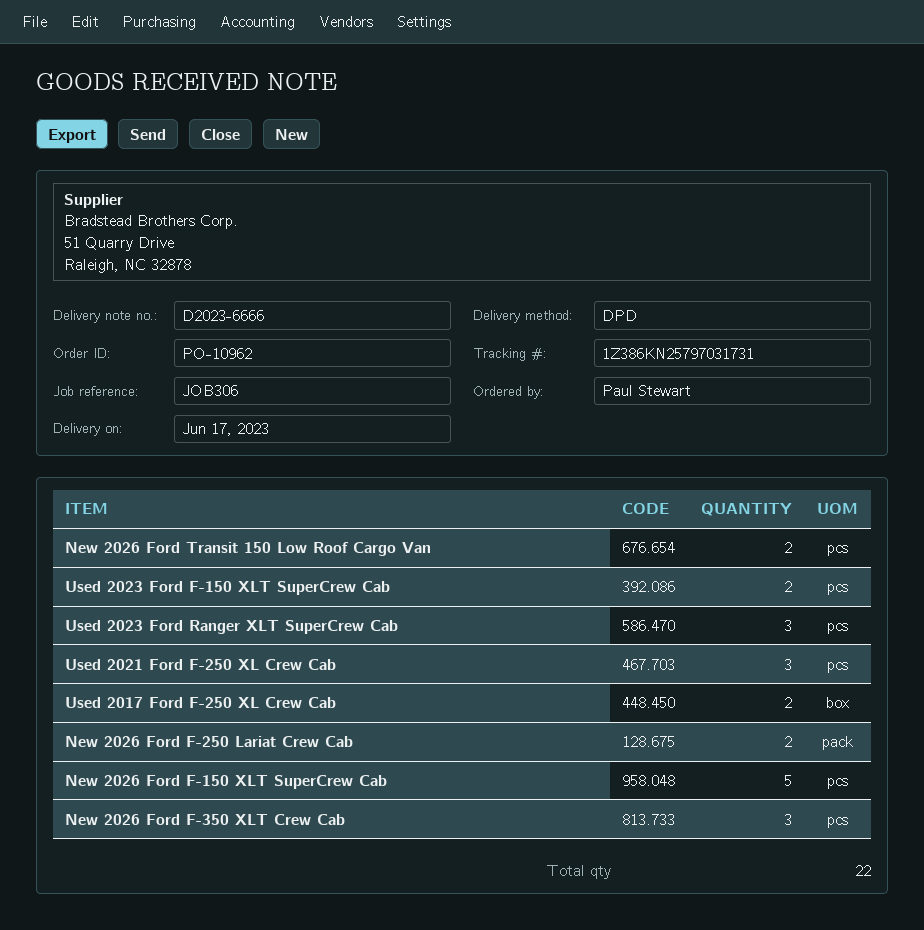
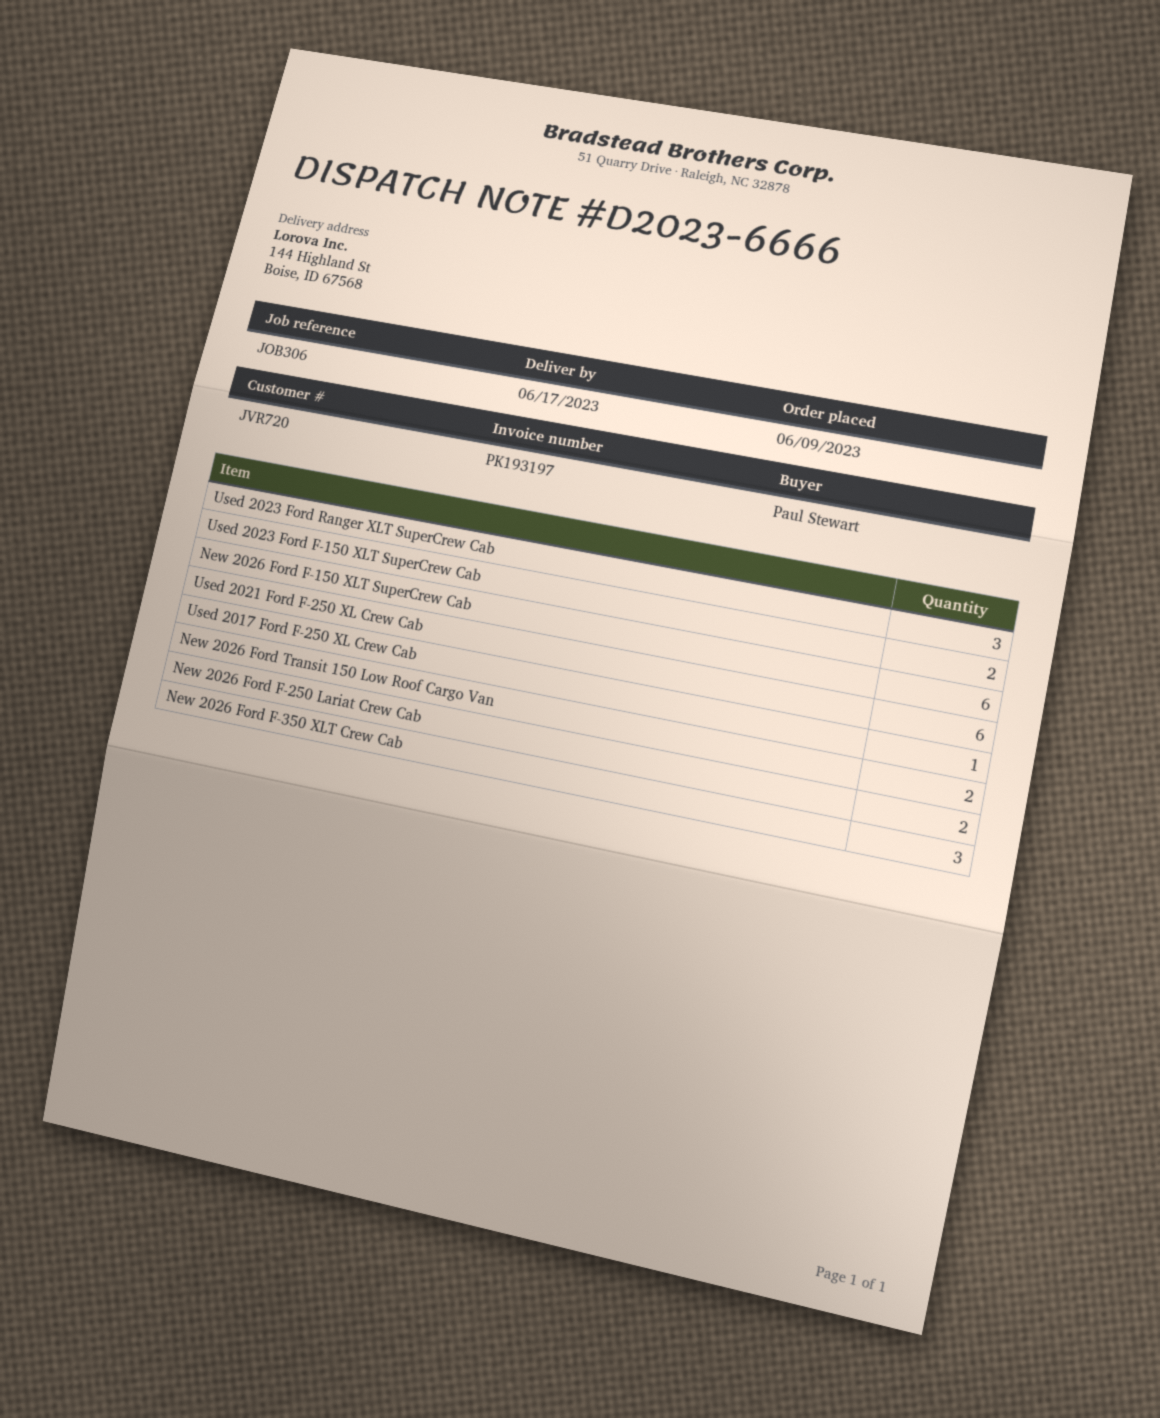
Used 2021 Ford F-250 XL Crew Cab: 3 -> 6
Used 2017 Ford F-250 XL Crew Cab: 2 -> 1
New 2026 Ford F-150 XLT SuperCrew Cab: 5 -> 6

